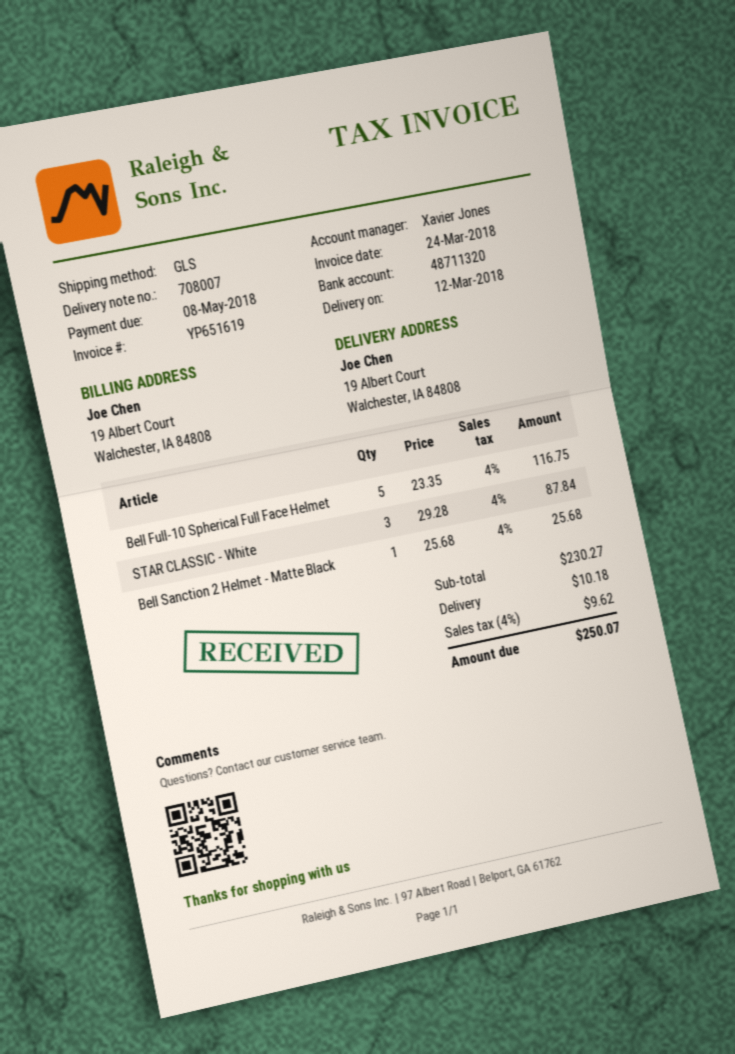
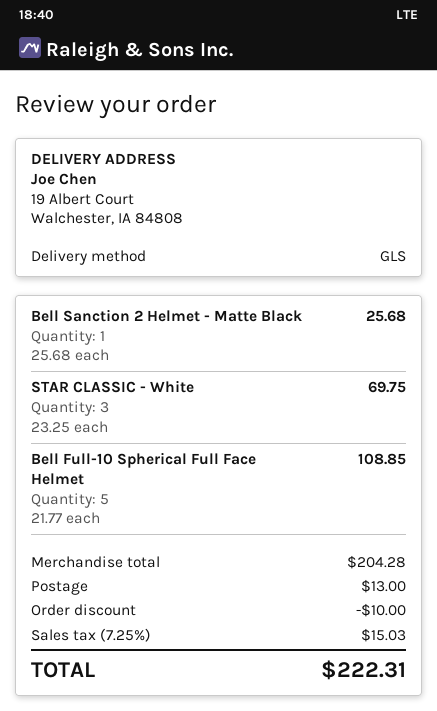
Bell Full-10 Spherical Full Face Helmet: 5 x 23.35 = 116.75 -> 5 x 21.77 = 108.85
STAR CLASSIC - White: 3 x 29.28 = 87.84 -> 3 x 23.25 = 69.75
subtotal: 230.27 -> 204.28
discount: none -> 10.00
shipping: 10.18 -> 13.00
tax: 4% = 9.62 -> 7.25% = 15.03
total: 250.07 -> 222.31

